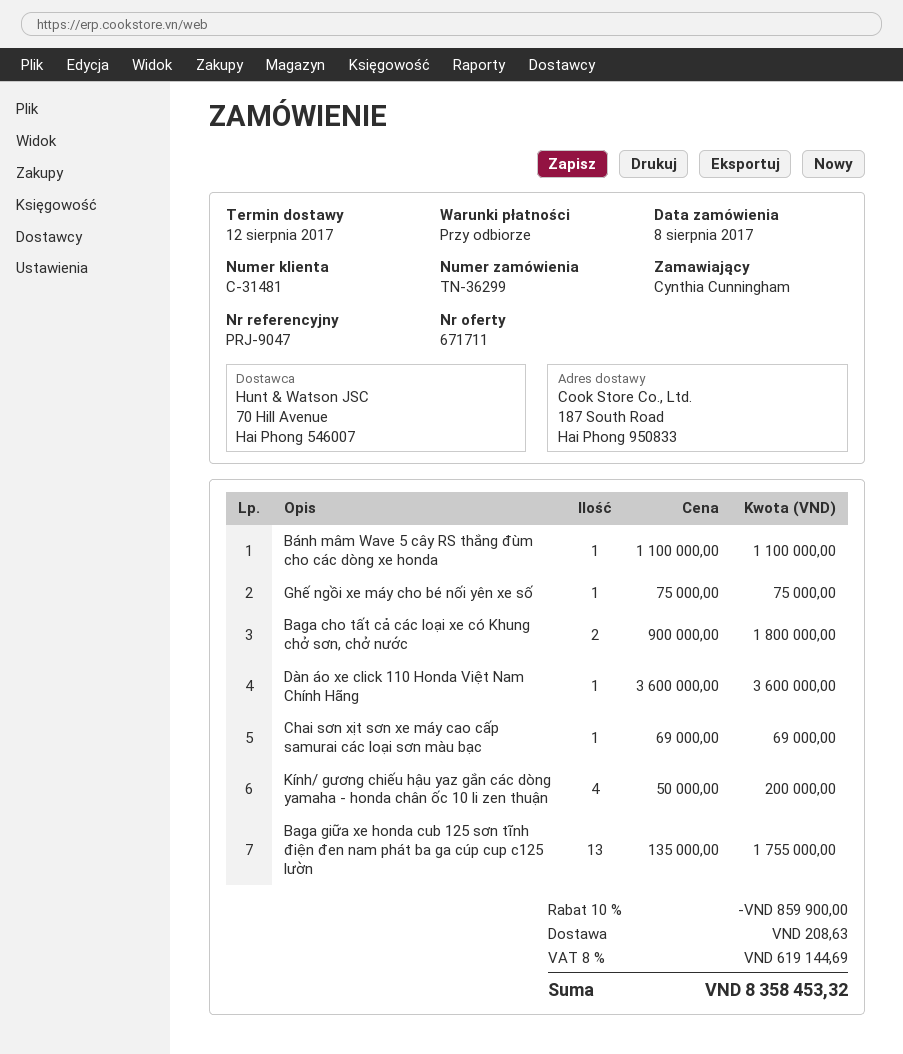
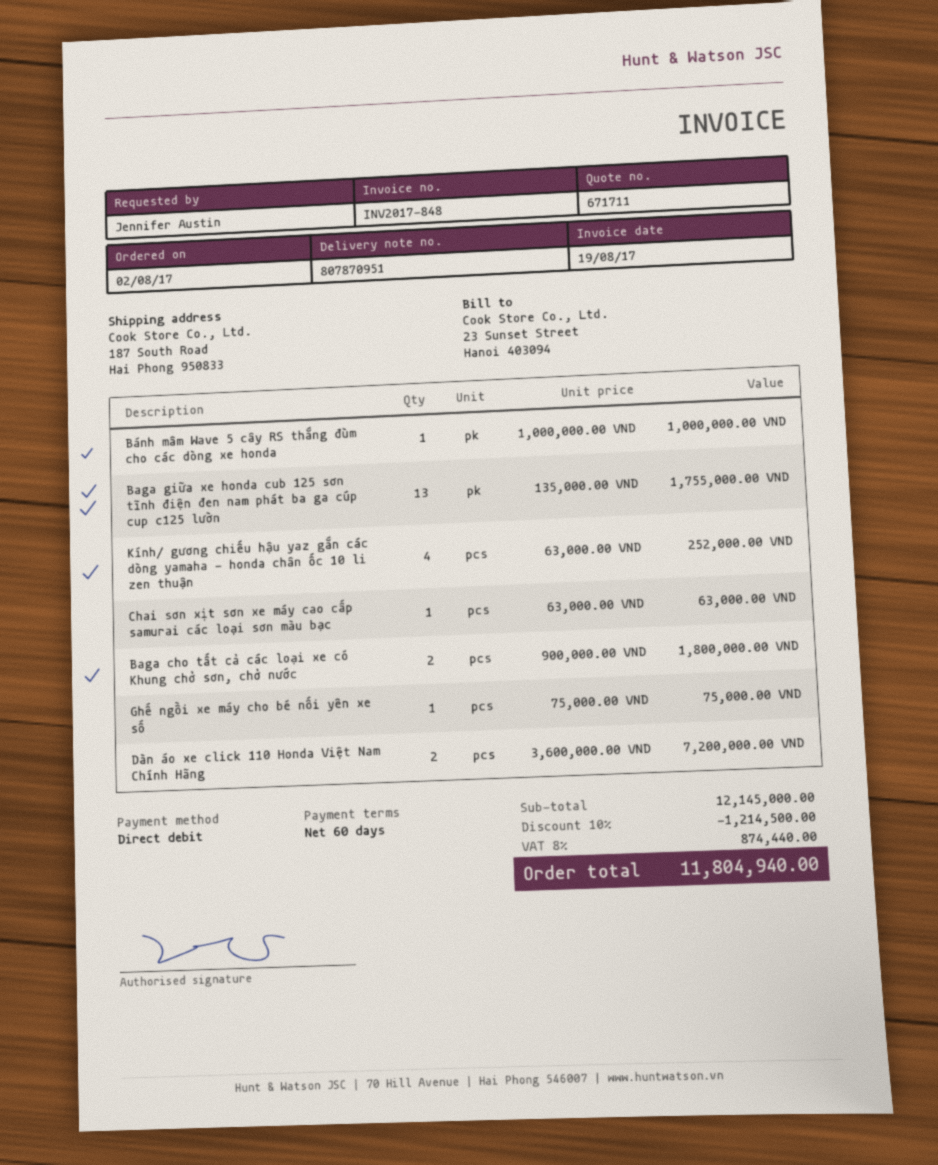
order date: 2017-08-08 -> 2017-08-02
payment terms: on receipt -> 60 days
ordered by: Cynthia Cunningham -> Jennifer Austin
Bánh mâm Wave 5 cây RS thắng đùm cho các dòng xe honda: 1 x 1100000.00 = 1100000.00 -> 1 x 1000000.00 = 1000000.00
Dàn áo xe click 110 Honda Việt Nam Chính Hãng: 1 x 3600000.00 = 3600000.00 -> 2 x 3600000.00 = 7200000.00
Chai sơn xịt sơn xe máy cao cấp samurai các loại sơn màu bạc: 1 x 69000.00 = 69000.00 -> 1 x 63000.00 = 63000.00
Kính/ gương chiếu hậu yaz gắn các dòng yamaha - honda chân ốc 10 li zen thuận: 4 x 50000.00 = 200000.00 -> 4 x 63000.00 = 252000.00
discount: 10% = 859900.00 -> 10% = 1214500.00
shipping: 208.63 -> none
tax: 8% = 619144.69 -> 8% = 874440.00
total: 8358453.32 -> 11804940.00

